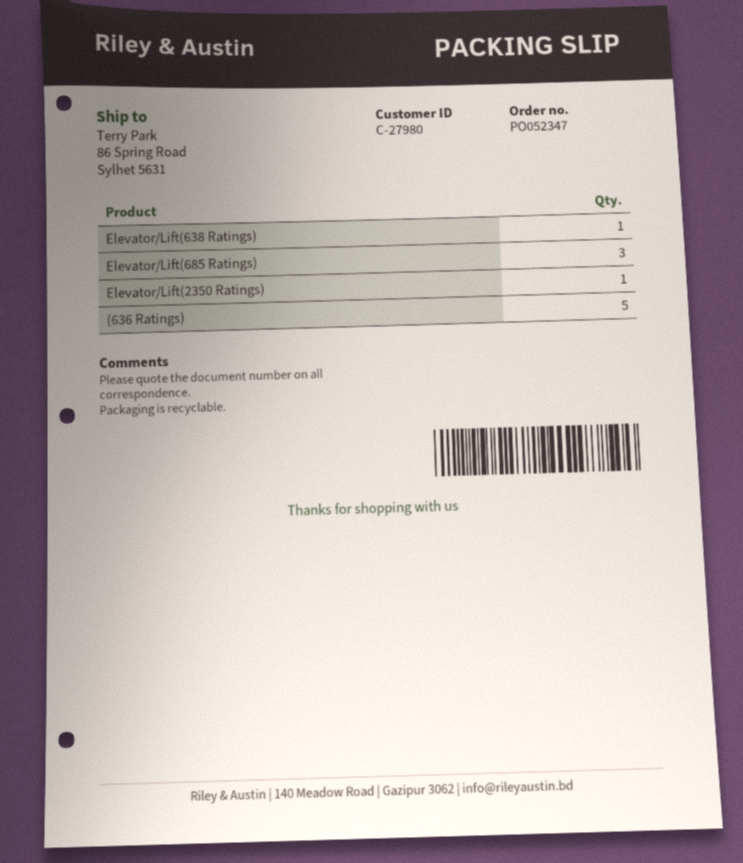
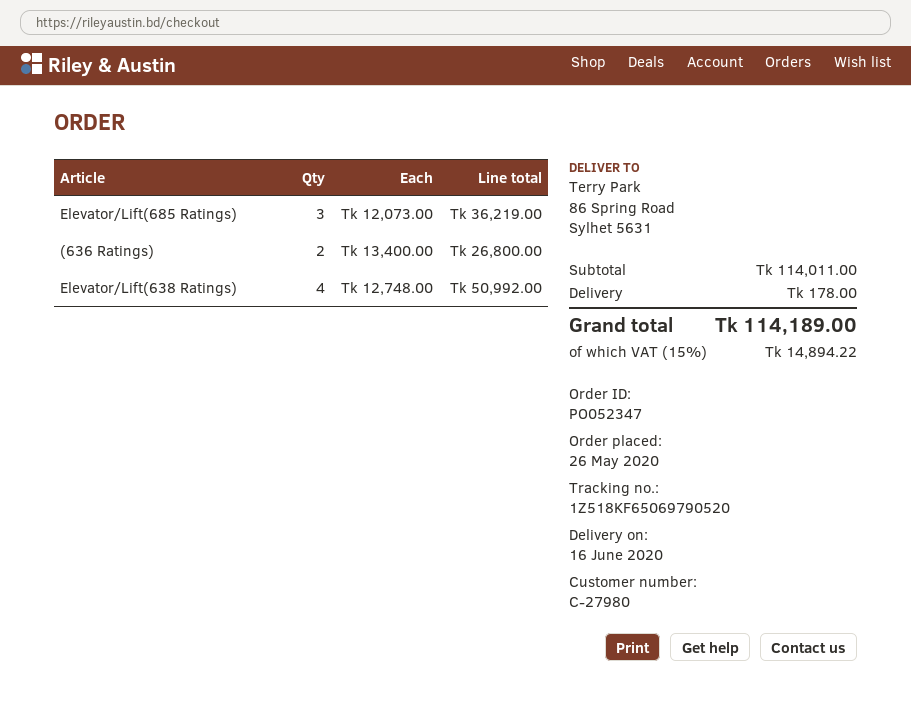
Elevator/Lift(638 Ratings): 1 -> 4
Elevator/Lift(2350 Ratings): 1 -> none
(636 Ratings): 5 -> 2

